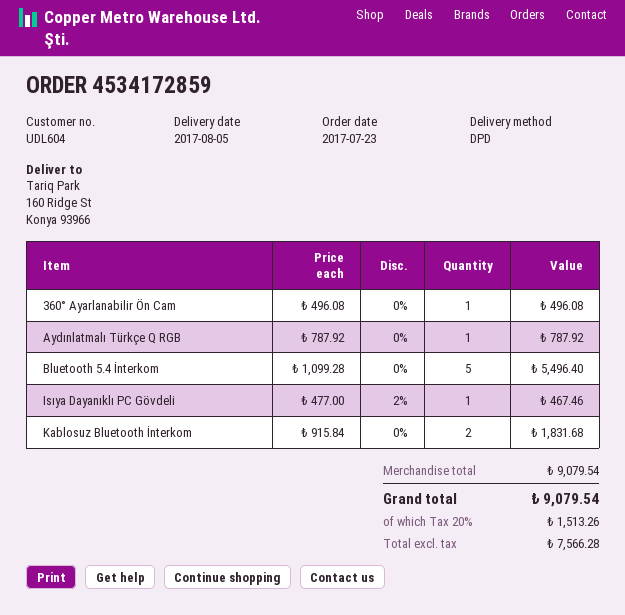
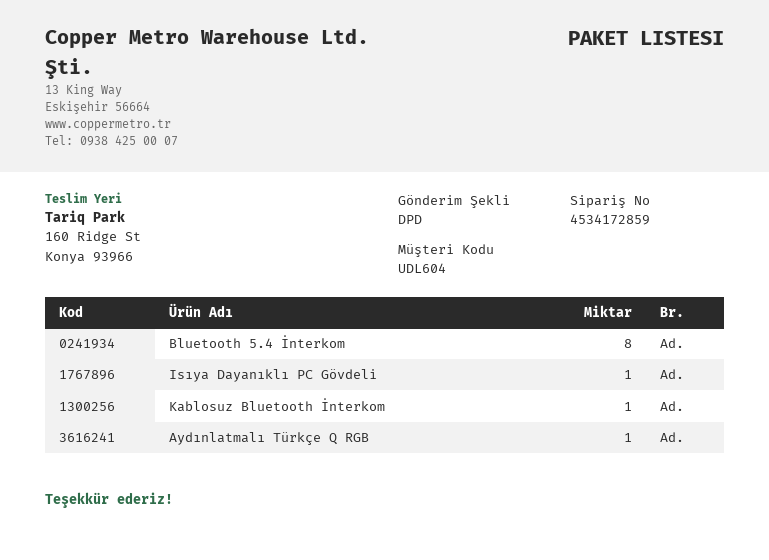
360° Ayarlanabilir Ön Cam: 1 -> none
Bluetooth 5.4 İnterkom: 5 -> 8
Kablosuz Bluetooth İnterkom: 2 -> 1

